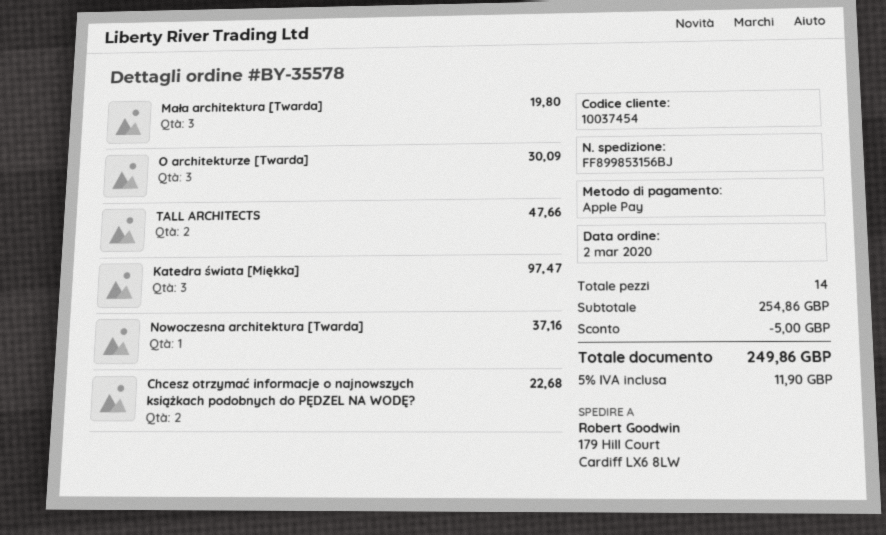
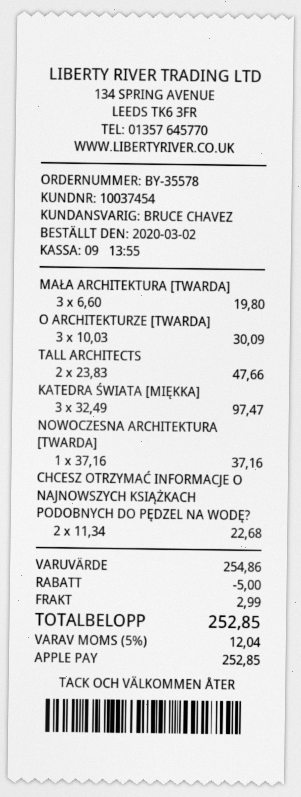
shipping: none -> 2.99
tax: 5% = 11.90 -> 5% = 12.04
total: 249.86 -> 252.85

